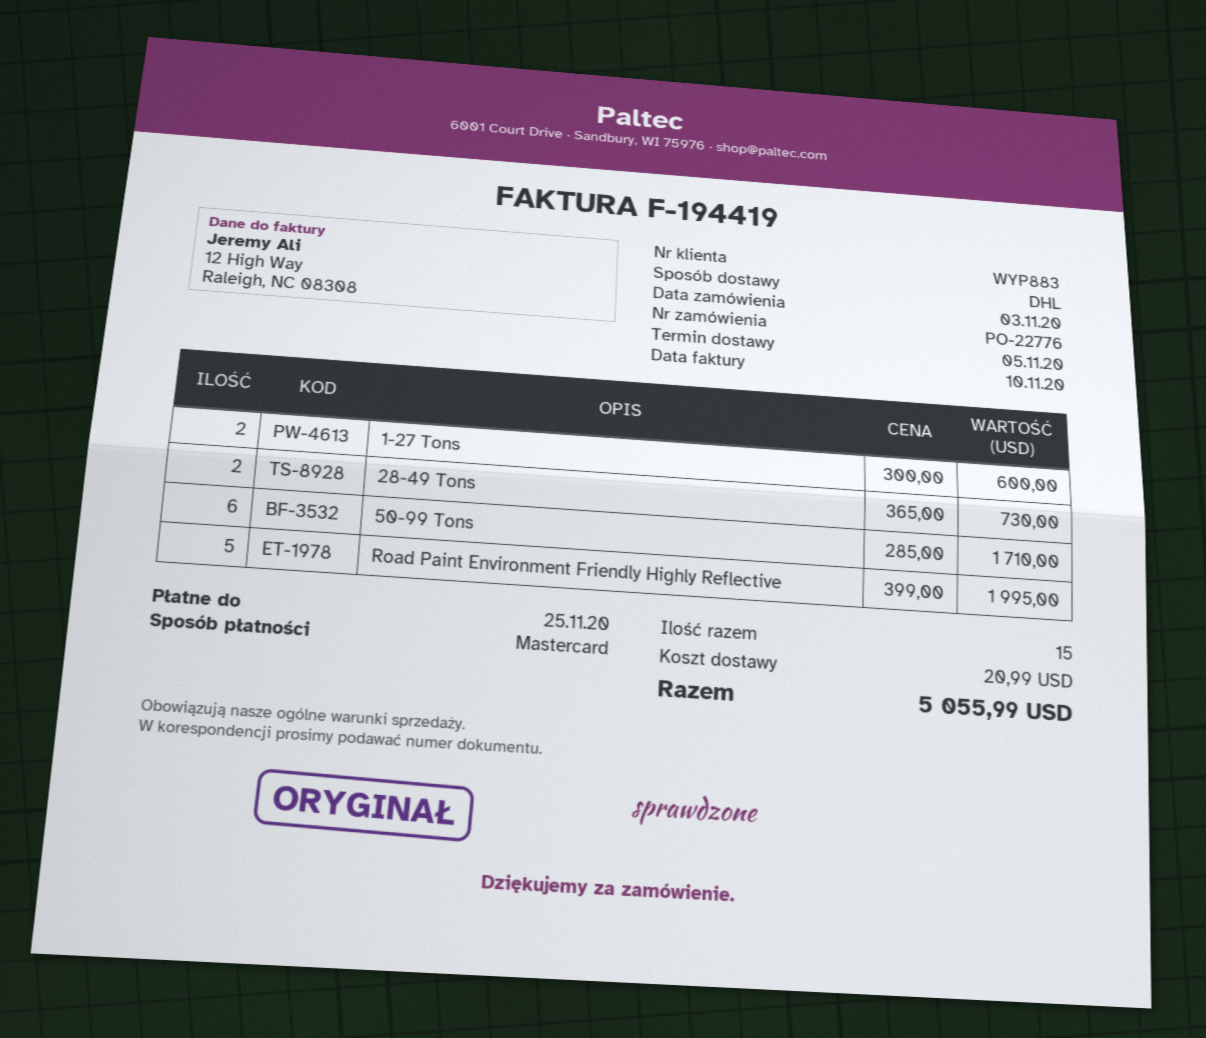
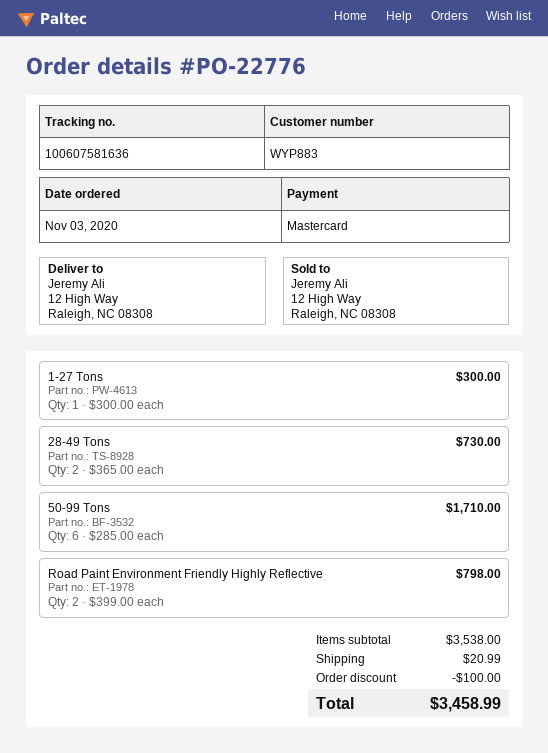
1-27 Tons: 2 x 300.00 = 600.00 -> 1 x 300.00 = 300.00
Road Paint Environment Friendly Highly Reflective: 5 x 399.00 = 1995.00 -> 2 x 399.00 = 798.00
discount: none -> 100.00
total: 5055.99 -> 3458.99

